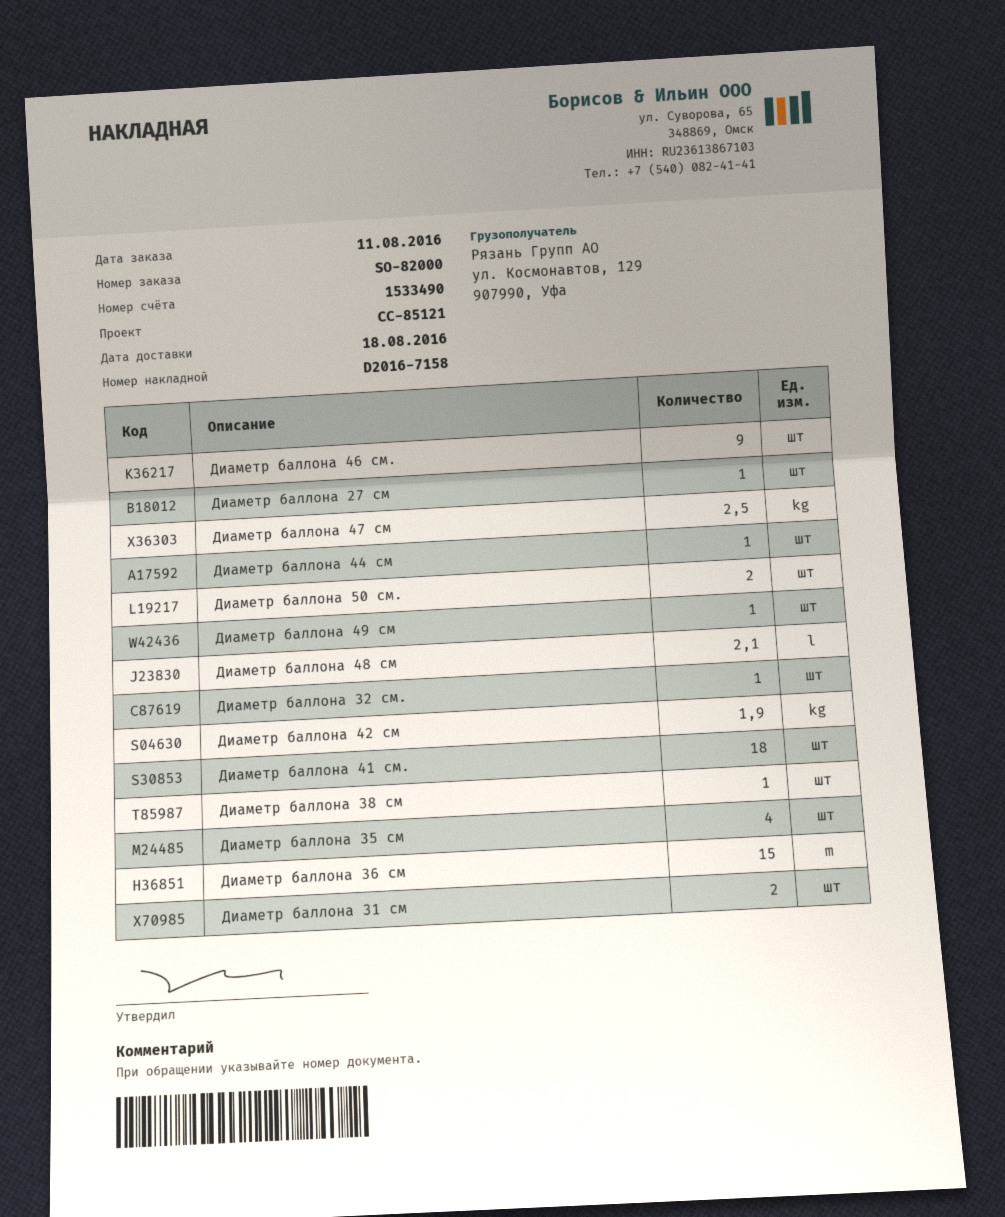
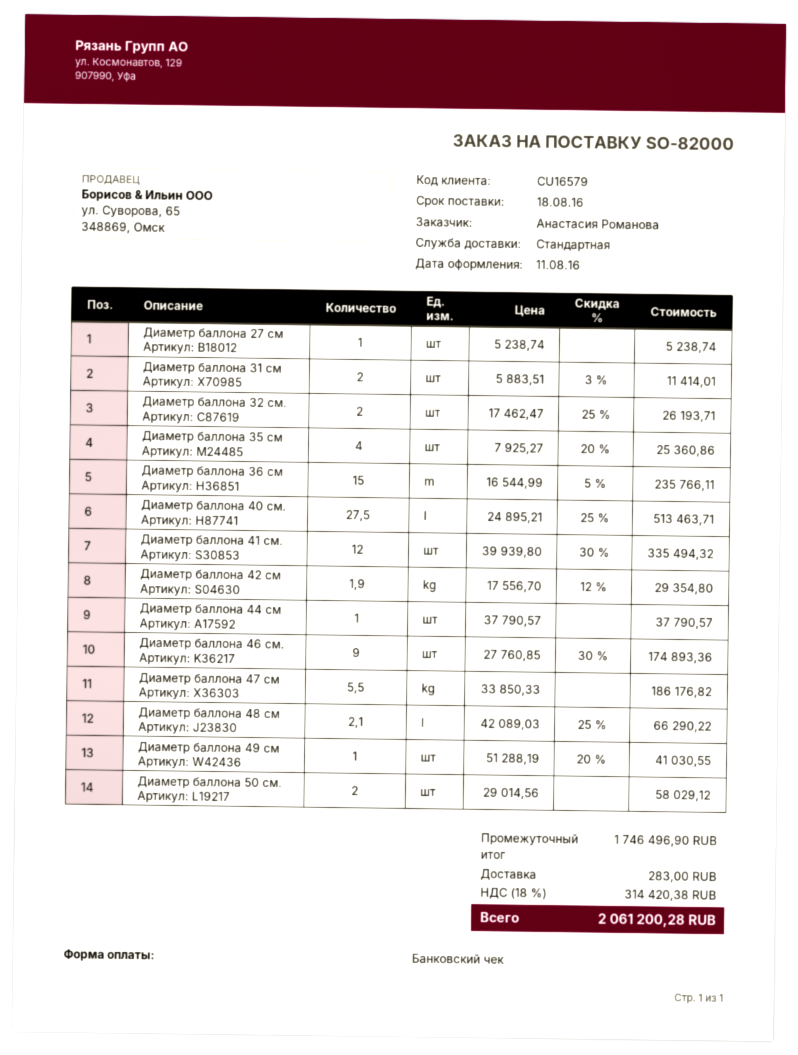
Диаметр баллона 47 см: 2.5 -> 5.5
Диаметр баллона 32 см.: 1 -> 2
Диаметр баллона 41 см.: 18 -> 12
Диаметр баллона 38 см: 1 -> none
Диаметр баллона 40 см.: none -> 27.5

